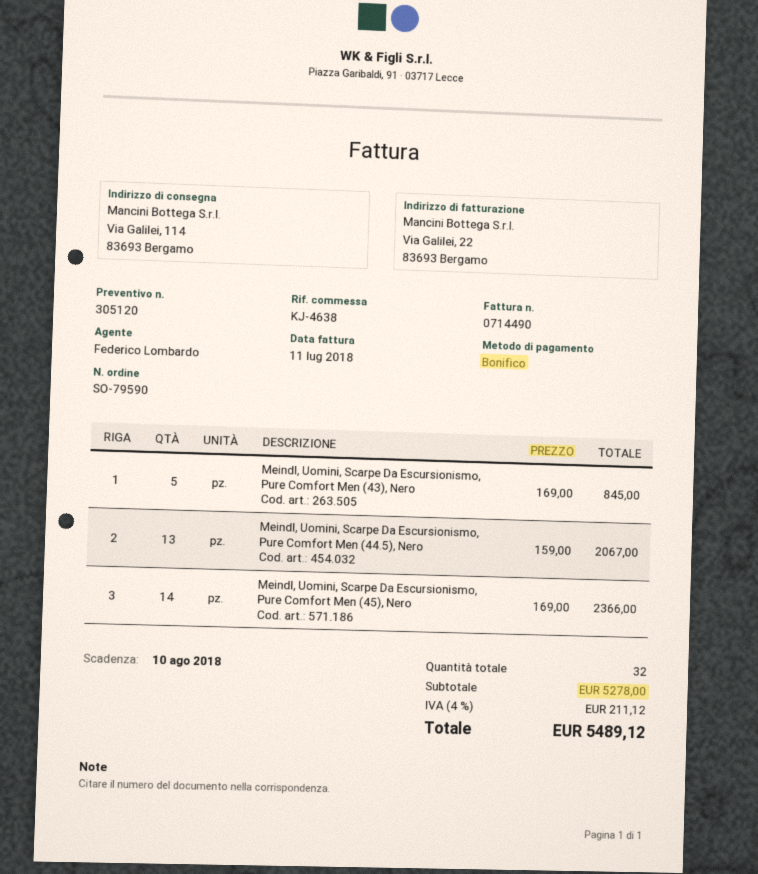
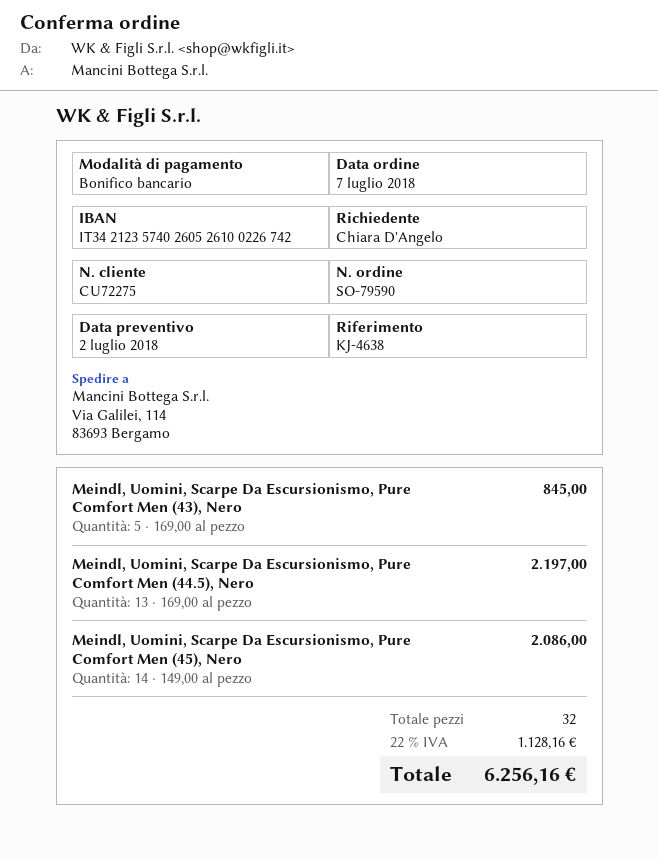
Meindl, Uomini, Scarpe Da Escursionismo, Pure Comfort Men (44.5), Nero: 13 x 159.00 = 2067.00 -> 13 x 169.00 = 2197.00
Meindl, Uomini, Scarpe Da Escursionismo, Pure Comfort Men (45), Nero: 14 x 169.00 = 2366.00 -> 14 x 149.00 = 2086.00
tax: 4% = 211.12 -> 22% = 1128.16
total: 5489.12 -> 6256.16

